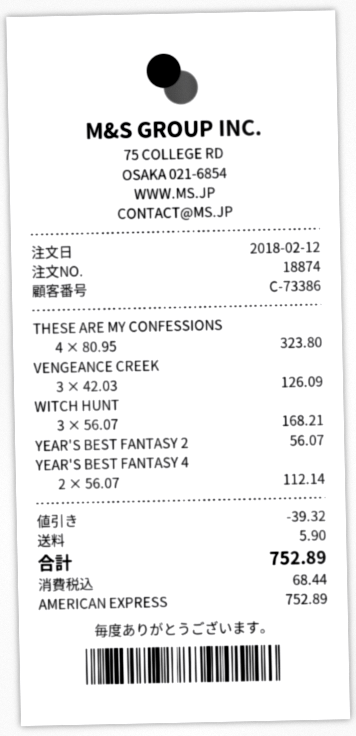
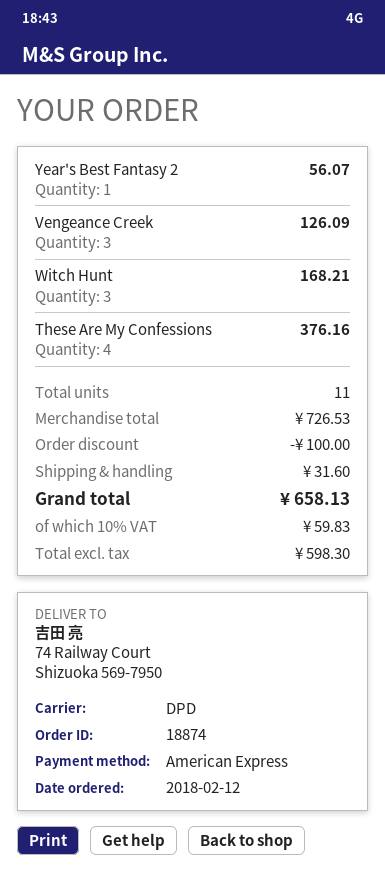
THESE ARE MY CONFESSIONS: 4 for 323.80 -> 4 for 376.16
YEAR'S BEST FANTASY 4: 2 for 112.14 -> none
discount: 39.32 -> 100.00
shipping: 5.90 -> 31.60
tax: 68.44 -> 59.83
total: 752.89 -> 658.13

